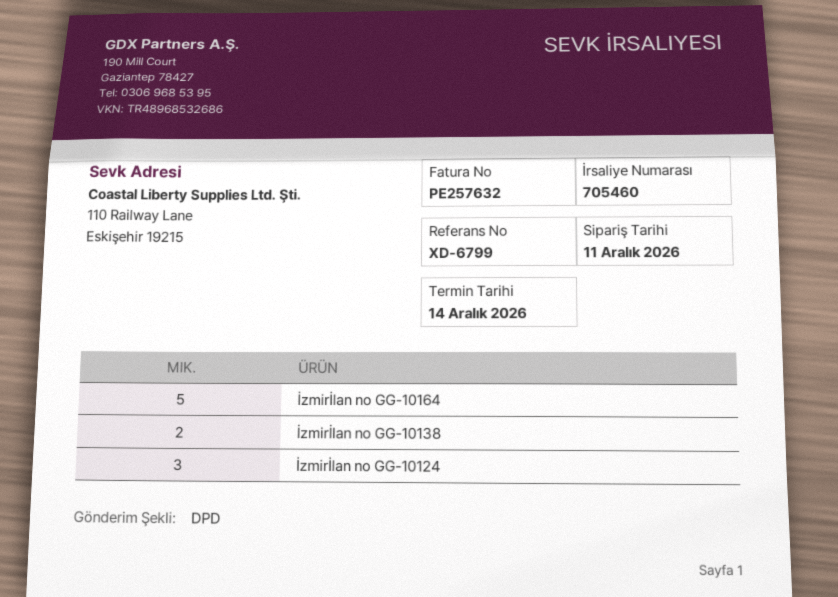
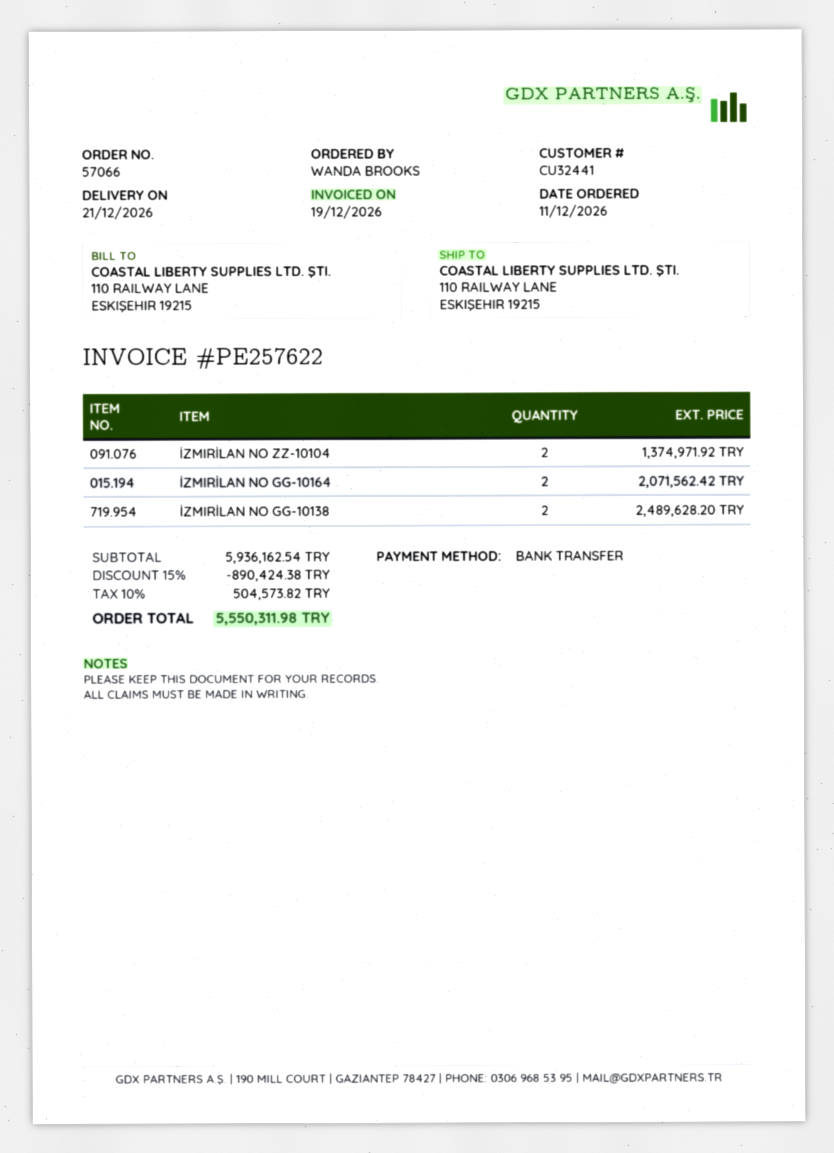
delivery date: 2026-12-14 -> 2026-12-21
invoice number: PE257632 -> PE257622
İzmirİlan no GG-10164: 5 -> 2
İzmirİlan no GG-10124: 3 -> none
İZMIRİLAN NO ZZ-10104: none -> 2

